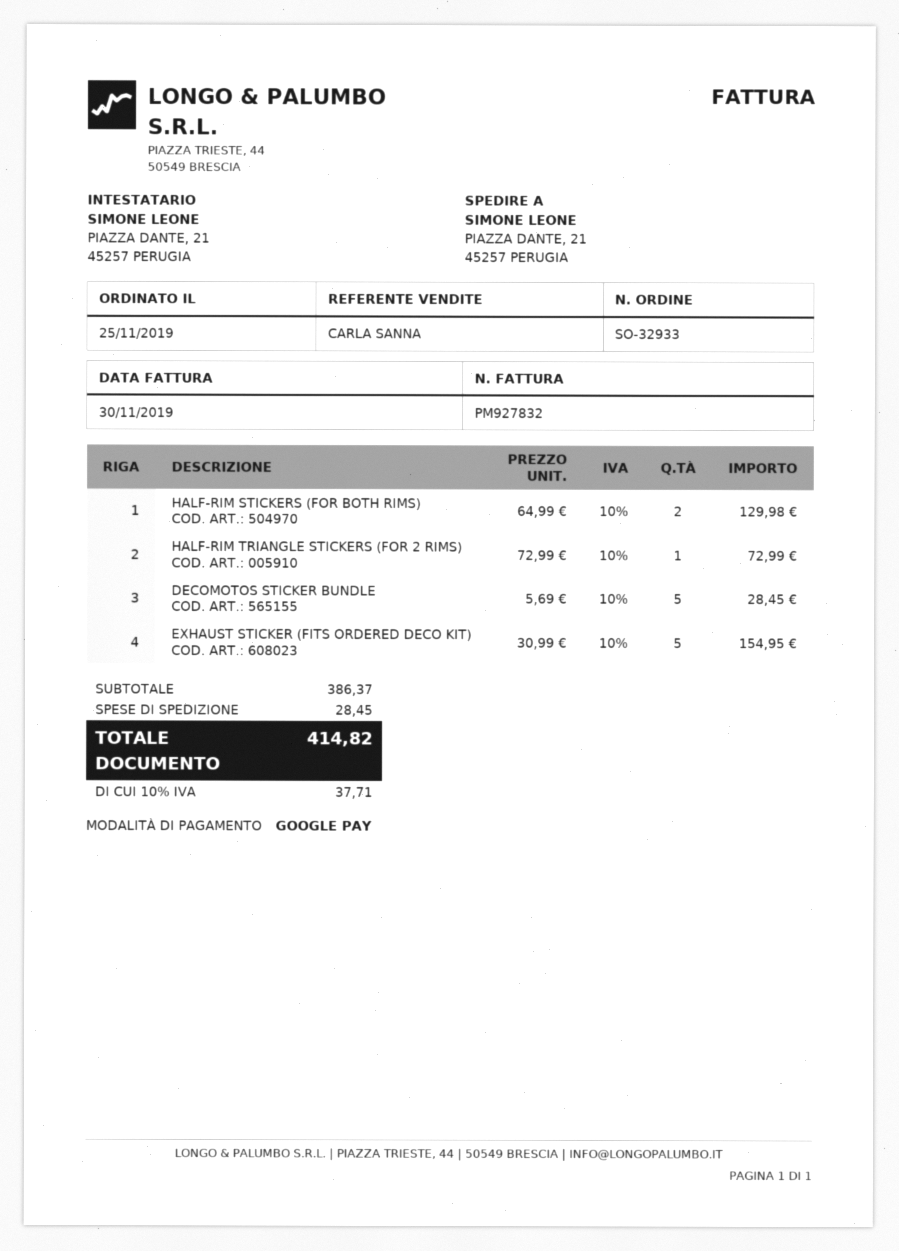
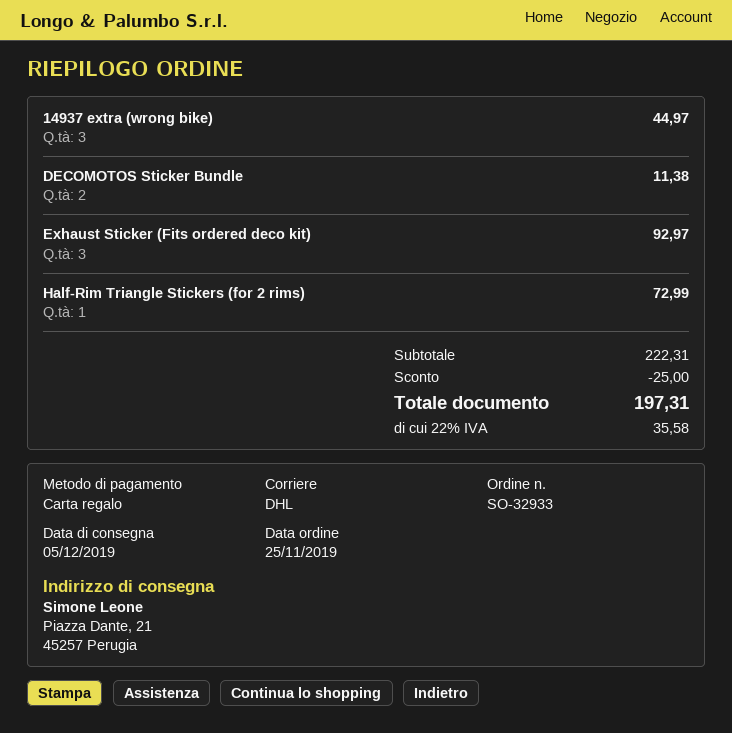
payment method: Google Pay -> gift card
HALF-RIM STICKERS (FOR BOTH RIMS): 2 for 129.98 -> none
DECOMOTOS STICKER BUNDLE: 5 for 28.45 -> 2 for 11.38
EXHAUST STICKER (FITS ORDERED DECO KIT): 5 for 154.95 -> 3 for 92.97
14937 extra (wrong bike): none -> 3 for 44.97
subtotal: 386.37 -> 222.31
discount: none -> 25.00
shipping: 28.45 -> none
tax: 10% = 37.71 -> 22% = 35.58
total: 414.82 -> 197.31

